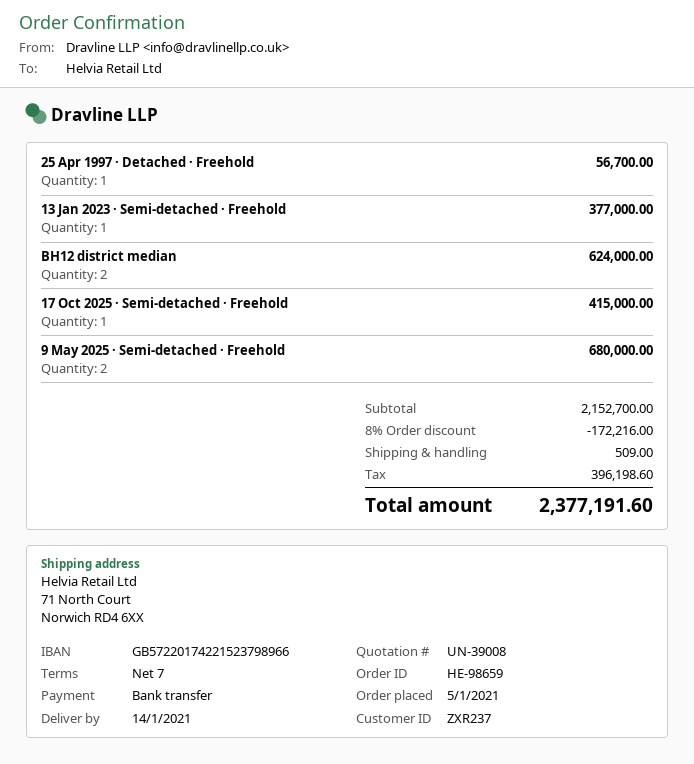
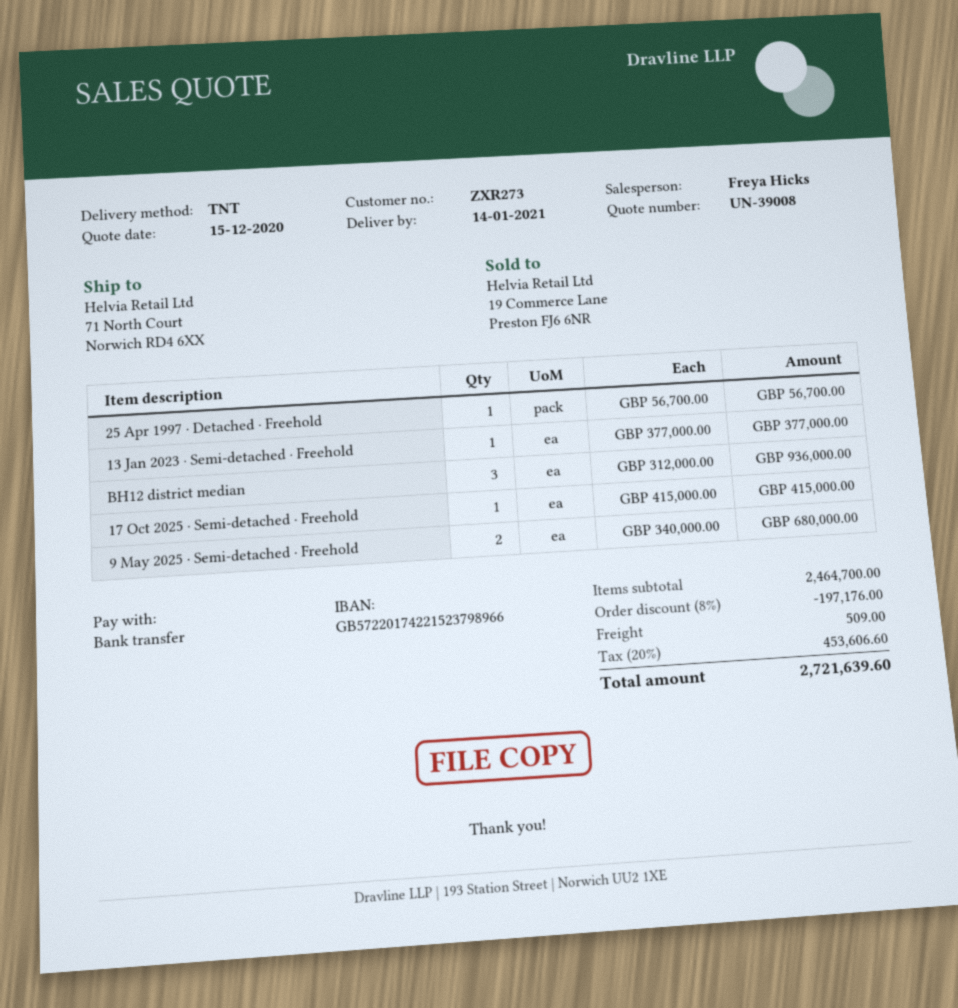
customer number: ZXR237 -> ZXR273
BH12 district median: 2 for 624000.00 -> 3 for 936000.00
subtotal: 2152700.00 -> 2464700.00
discount: 8% = 172216.00 -> 8% = 197176.00
tax: 396198.60 -> 453606.60
total: 2377191.60 -> 2721639.60

